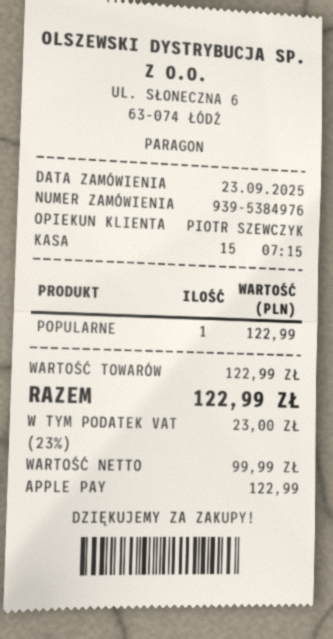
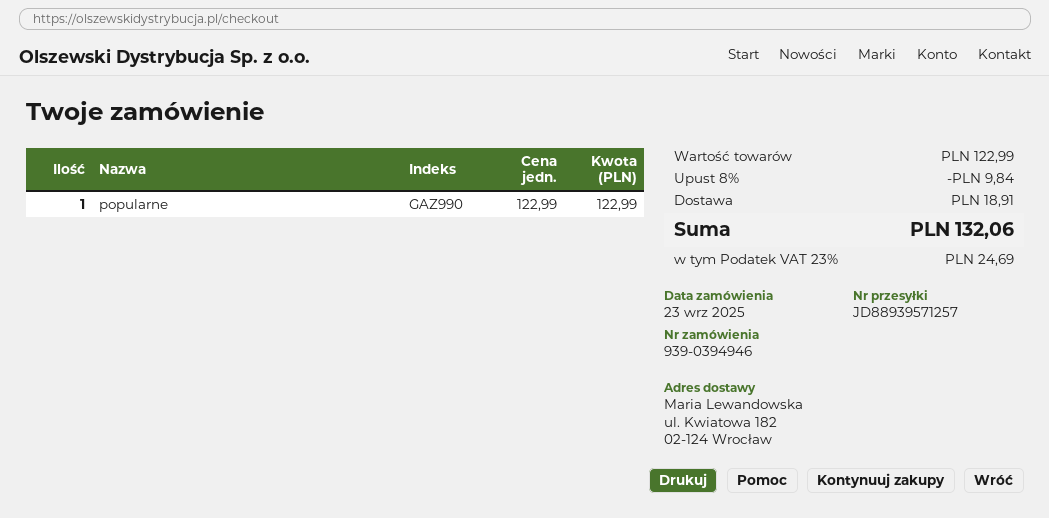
order number: 939-5384976 -> 939-0394946
discount: none -> 8% = 9.84
shipping: none -> 18.91
tax: 23% = 23.00 -> 23% = 24.69
total: 122.99 -> 132.06

